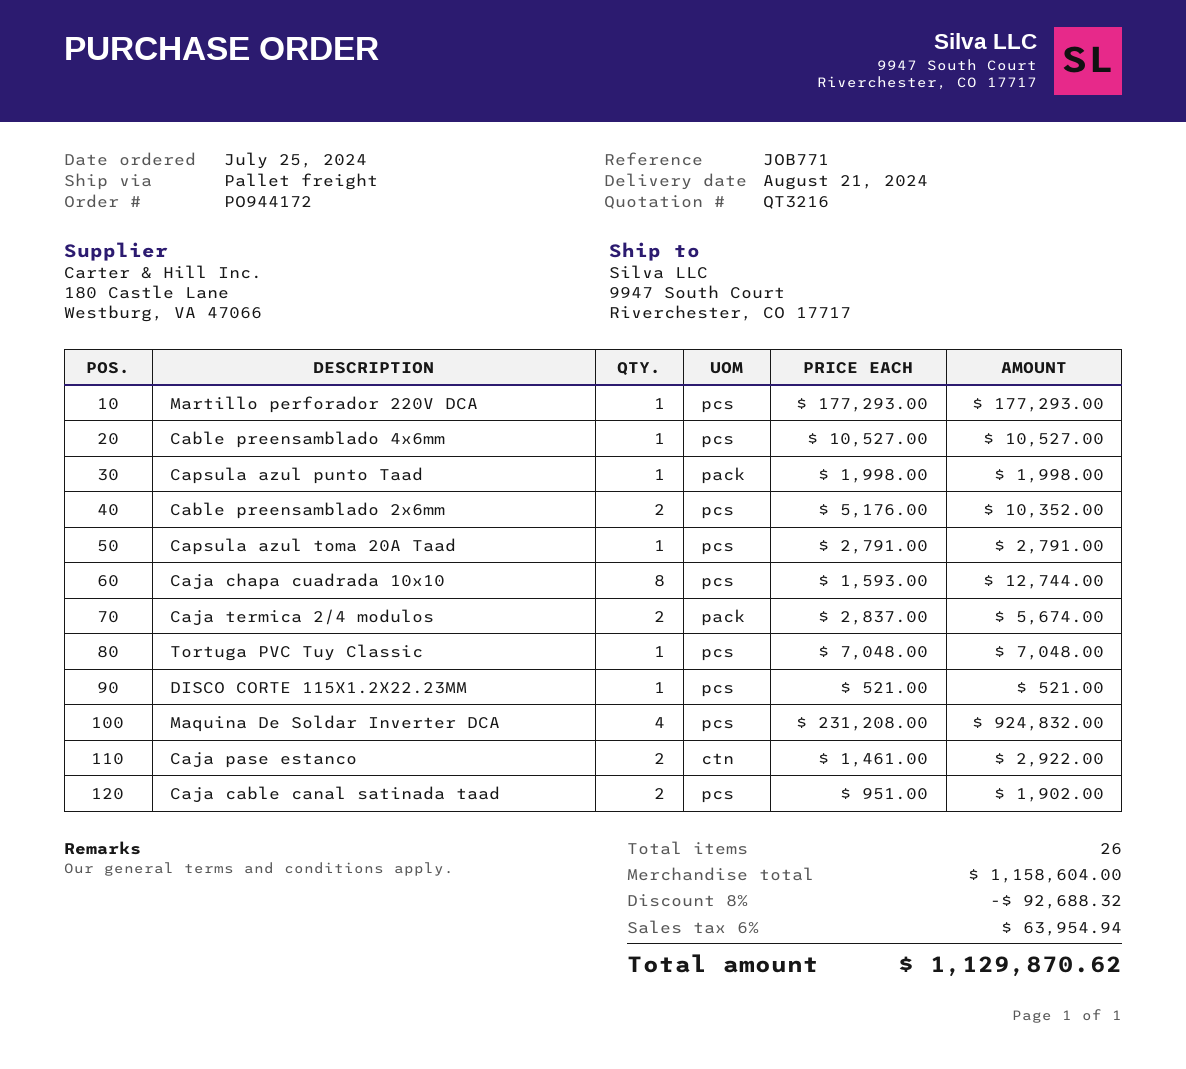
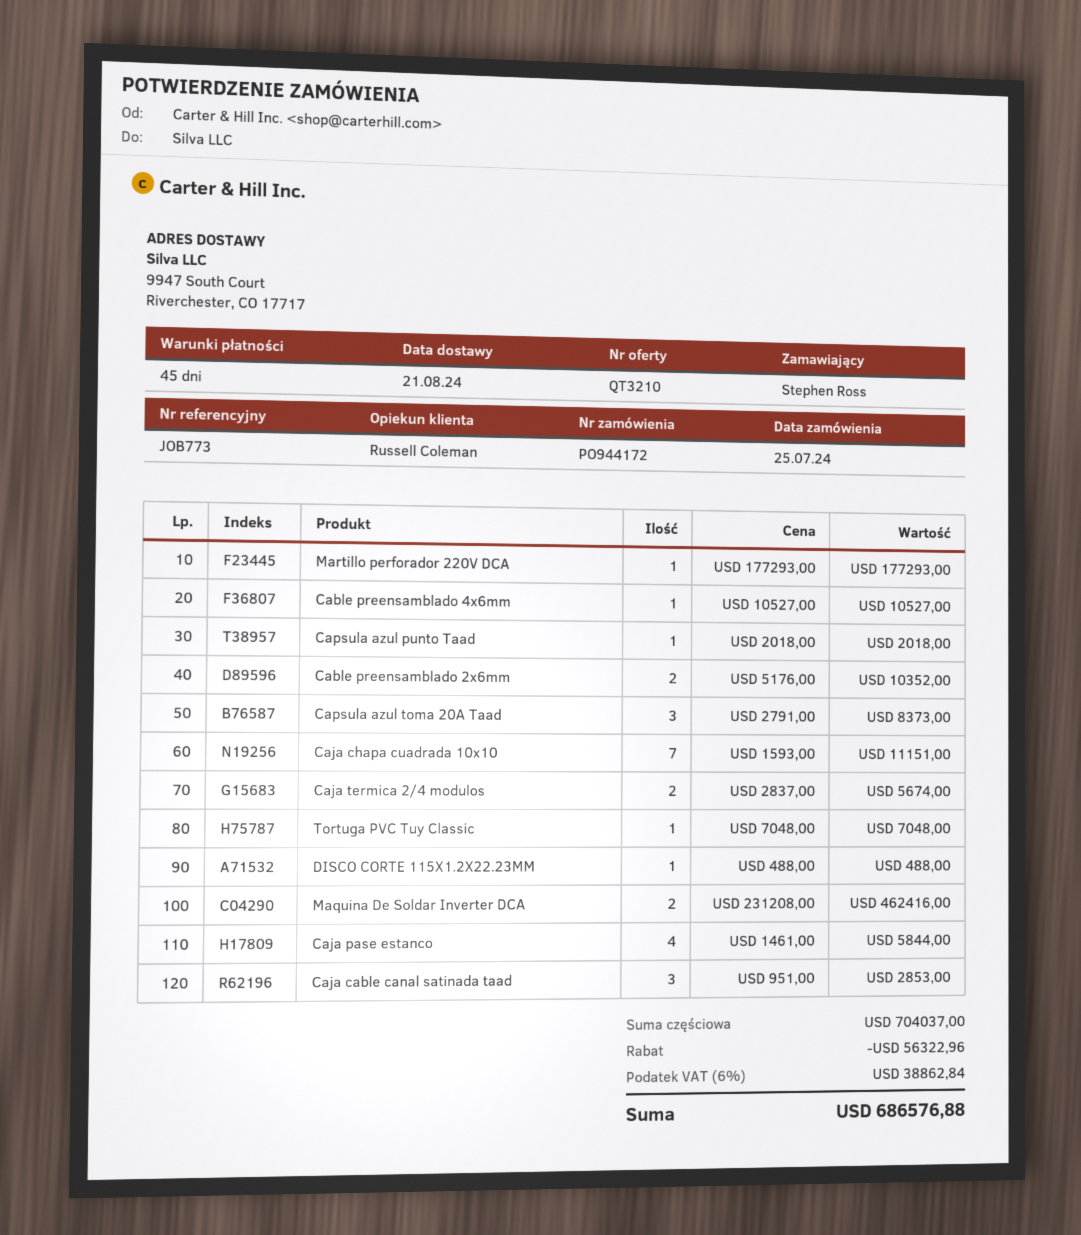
quote number: QT3216 -> QT3210
reference: JOB771 -> JOB773
Capsula azul punto Taad: 1 x 1998.00 = 1998.00 -> 1 x 2018.00 = 2018.00
Capsula azul toma 20A Taad: 1 x 2791.00 = 2791.00 -> 3 x 2791.00 = 8373.00
Caja chapa cuadrada 10x10: 8 x 1593.00 = 12744.00 -> 7 x 1593.00 = 11151.00
DISCO CORTE 115X1.2X22.23MM: 1 x 521.00 = 521.00 -> 1 x 488.00 = 488.00
Maquina De Soldar Inverter DCA: 4 x 231208.00 = 924832.00 -> 2 x 231208.00 = 462416.00
Caja pase estanco: 2 x 1461.00 = 2922.00 -> 4 x 1461.00 = 5844.00
Caja cable canal satinada taad: 2 x 951.00 = 1902.00 -> 3 x 951.00 = 2853.00
subtotal: 1158604.00 -> 704037.00
discount: 92688.32 -> 56322.96
tax: 6% = 63954.94 -> 6% = 38862.84
total: 1129870.62 -> 686576.88

